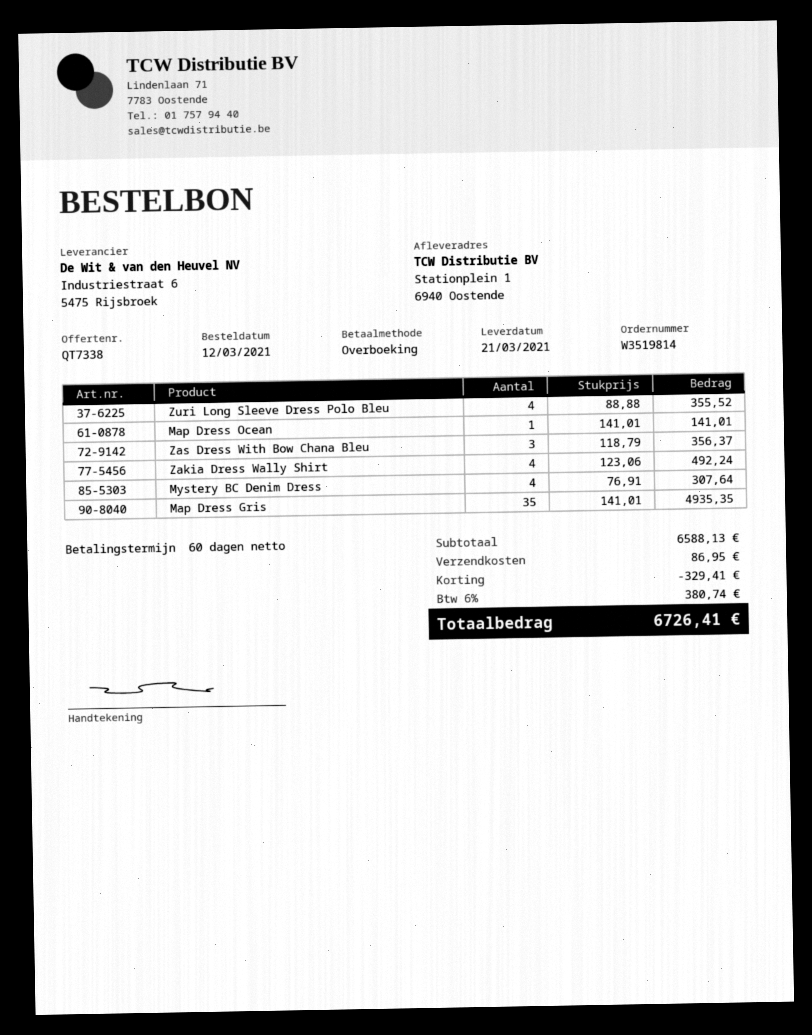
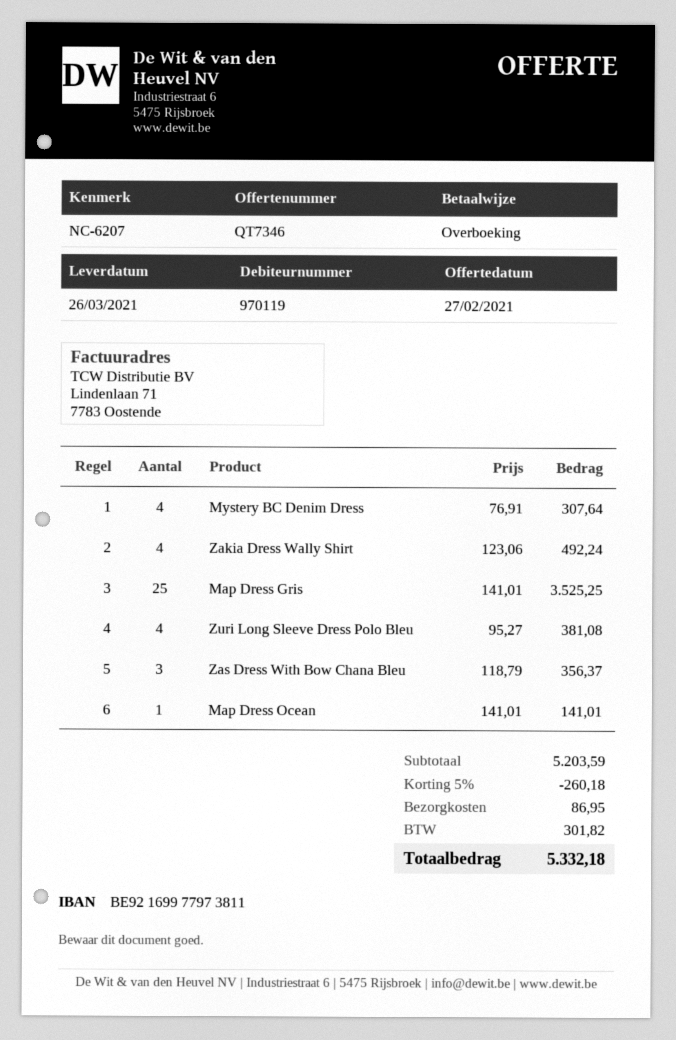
quote number: QT7338 -> QT7346
delivery date: 2021-03-21 -> 2021-03-26
Zuri Long Sleeve Dress Polo Bleu: 4 x 88.88 = 355.52 -> 4 x 95.27 = 381.08
Map Dress Gris: 35 x 141.01 = 4935.35 -> 25 x 141.01 = 3525.25
subtotal: 6588.13 -> 5203.59
discount: 329.41 -> 260.18
tax: 380.74 -> 301.82
total: 6726.41 -> 5332.18

